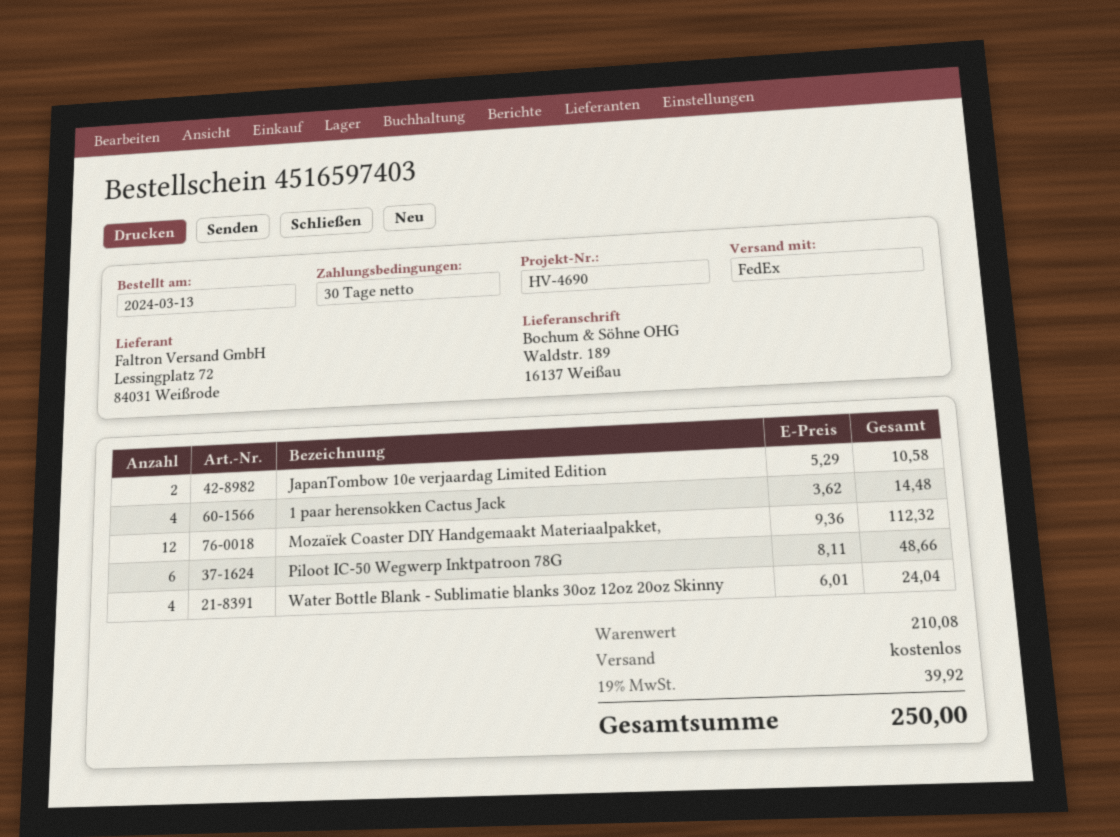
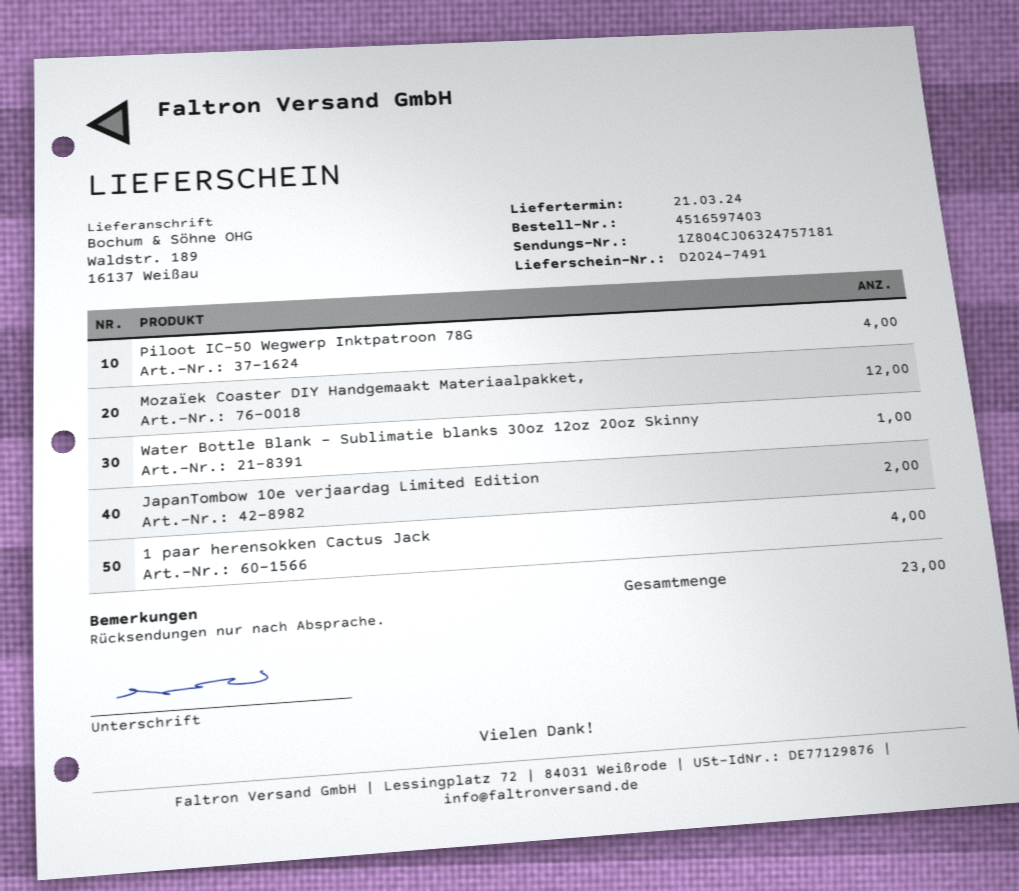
Piloot IC-50 Wegwerp Inktpatroon 78G: 6 -> 4
Water Bottle Blank - Sublimatie blanks 30oz 12oz 20oz Skinny: 4 -> 1

